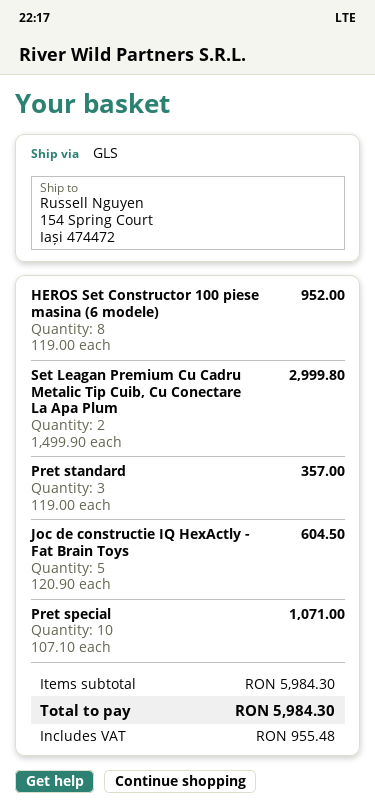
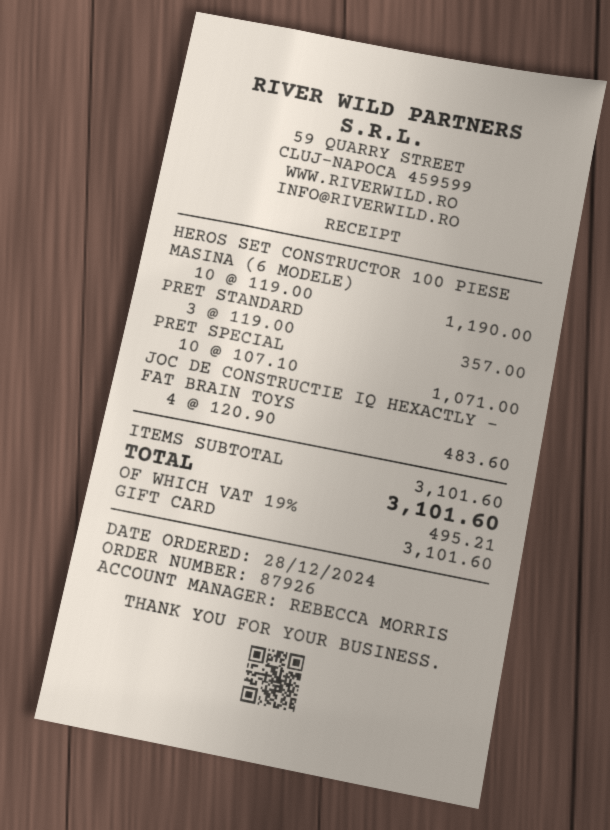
HEROS Set Constructor 100 piese masina (6 modele): 8 x 119.00 = 952.00 -> 10 x 119.00 = 1190.00
Set Leagan Premium Cu Cadru Metalic Tip Cuib, Cu Conectare La Apa Plum: 2 x 1499.90 = 2999.80 -> none
Joc de constructie IQ HexActly - Fat Brain Toys: 5 x 120.90 = 604.50 -> 4 x 120.90 = 483.60
subtotal: 5984.30 -> 3101.60
tax: 955.48 -> 495.21
total: 5984.30 -> 3101.60

